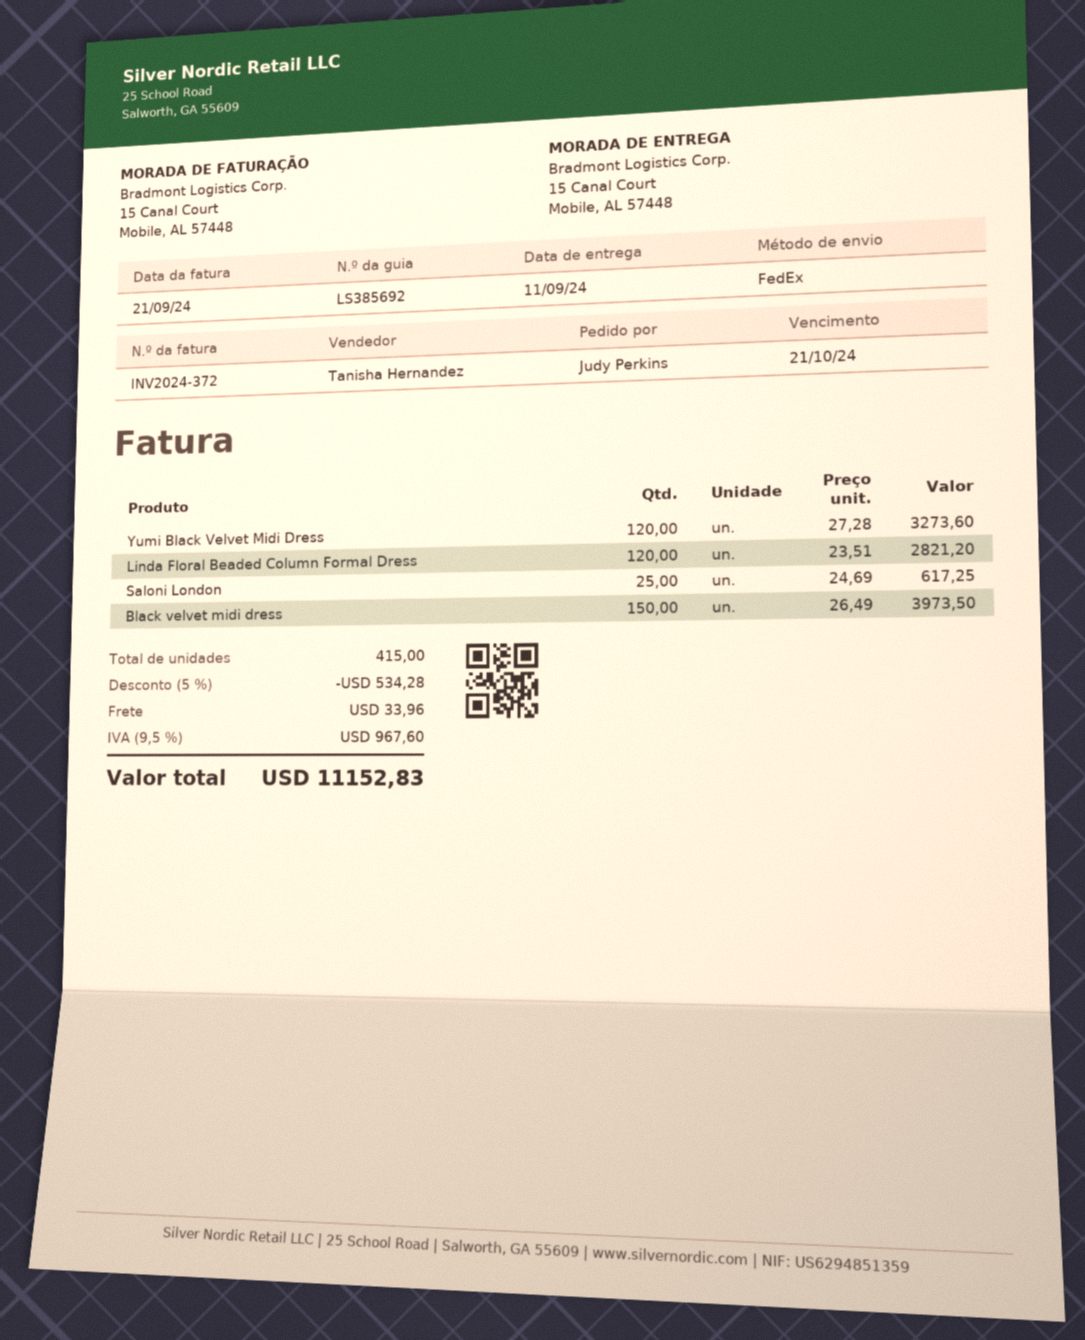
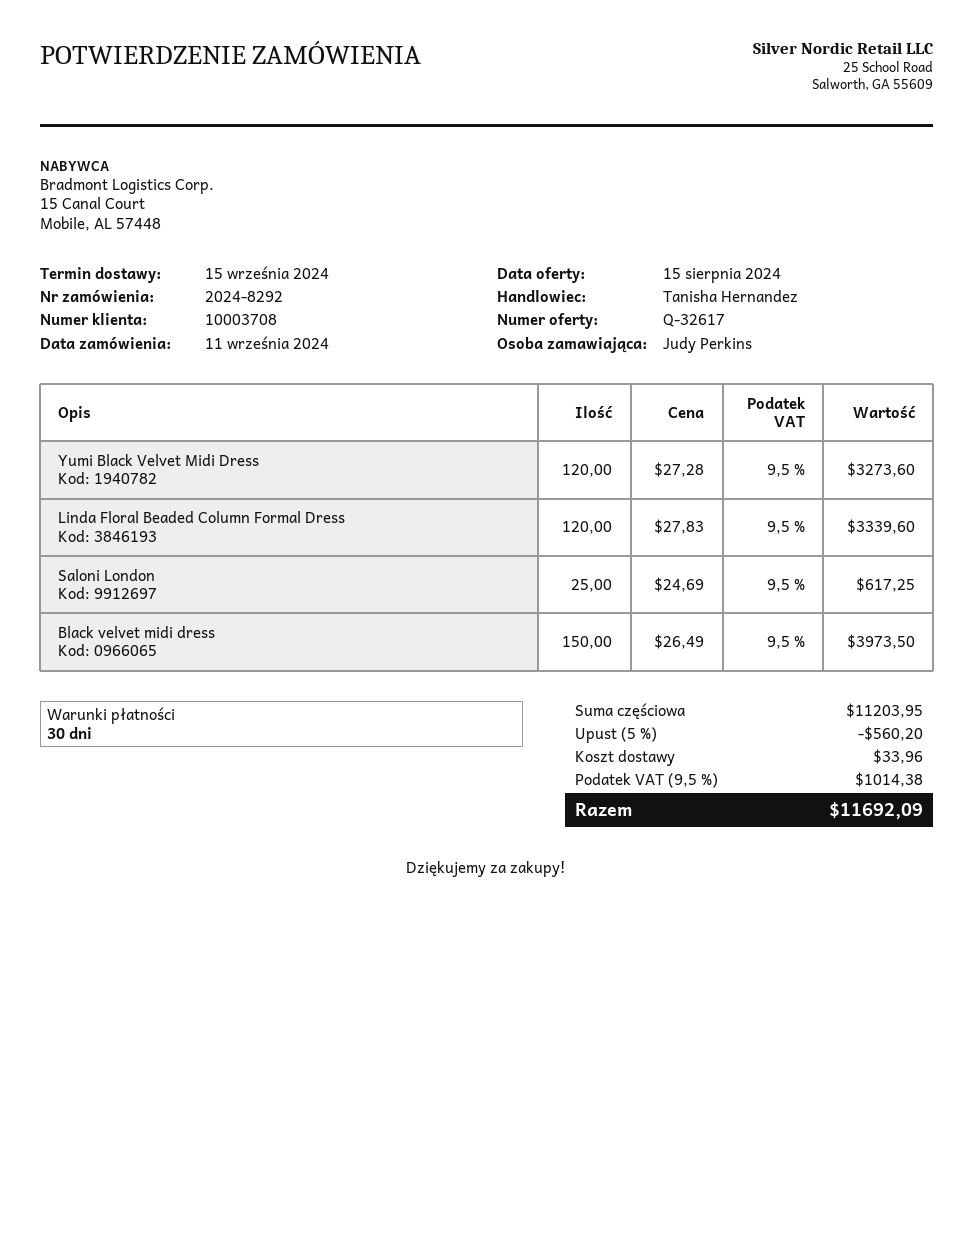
delivery date: 2024-09-11 -> 2024-09-15
Linda Floral Beaded Column Formal Dress: 120 x 23.51 = 2821.20 -> 120 x 27.83 = 3339.60
discount: 5% = 534.28 -> 5% = 560.20
tax: 9.5% = 967.60 -> 9.5% = 1014.38
total: 11152.83 -> 11692.09

